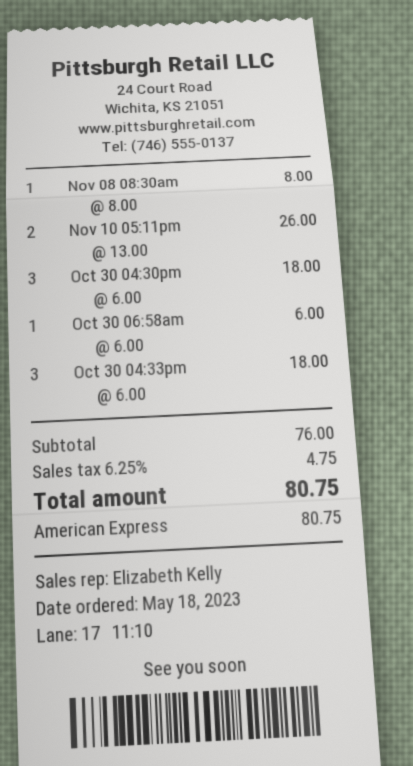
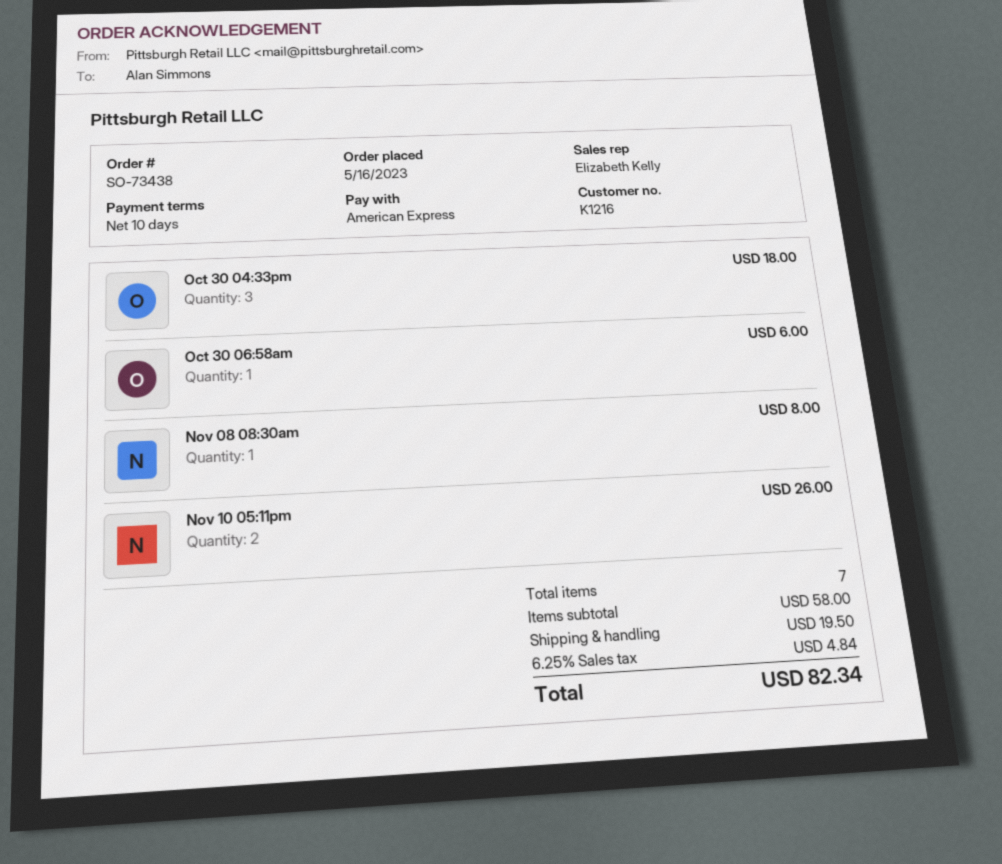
order date: 2023-05-18 -> 2023-05-16
Oct 30 04:30pm: 3 for 18.00 -> none
subtotal: 76.00 -> 58.00
shipping: none -> 19.50
tax: 6.25% = 4.75 -> 6.25% = 4.84
total: 80.75 -> 82.34

